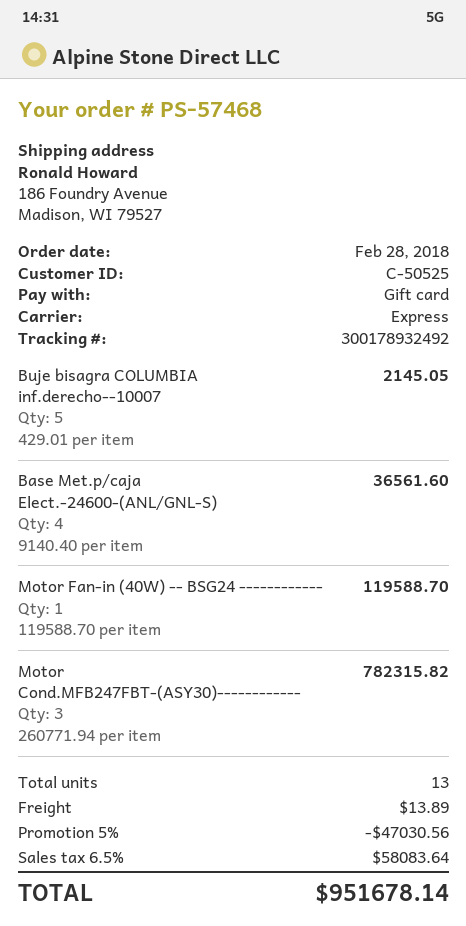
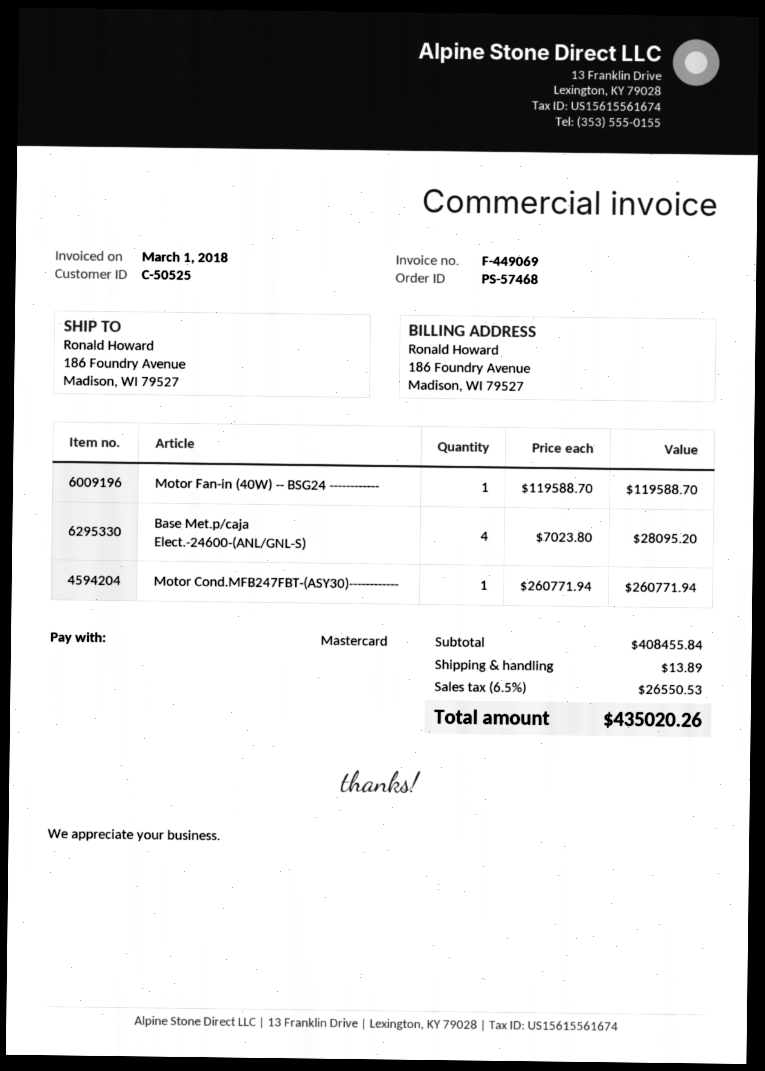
payment method: gift card -> Mastercard
Buje bisagra COLUMBIA inf.derecho--10007: 5 x 429.01 = 2145.05 -> none
Base Met.p/caja Elect.-24600-(ANL/GNL-S): 4 x 9140.40 = 36561.60 -> 4 x 7023.80 = 28095.20
Motor Cond.MFB247FBT-(ASY30)------------: 3 x 260771.94 = 782315.82 -> 1 x 260771.94 = 260771.94
discount: 5% = 47030.56 -> none
tax: 6.5% = 58083.64 -> 6.5% = 26550.53
total: 951678.14 -> 435020.26

